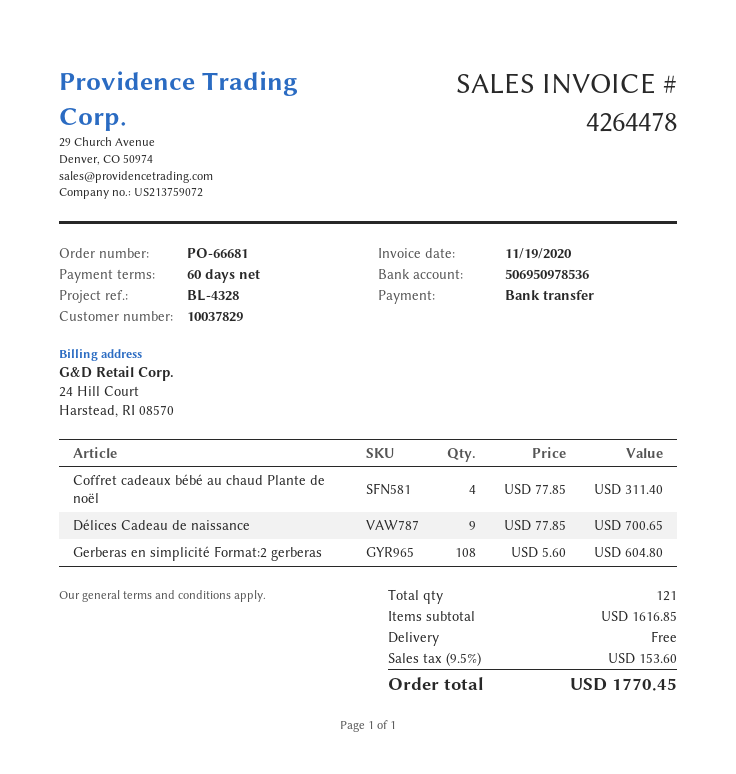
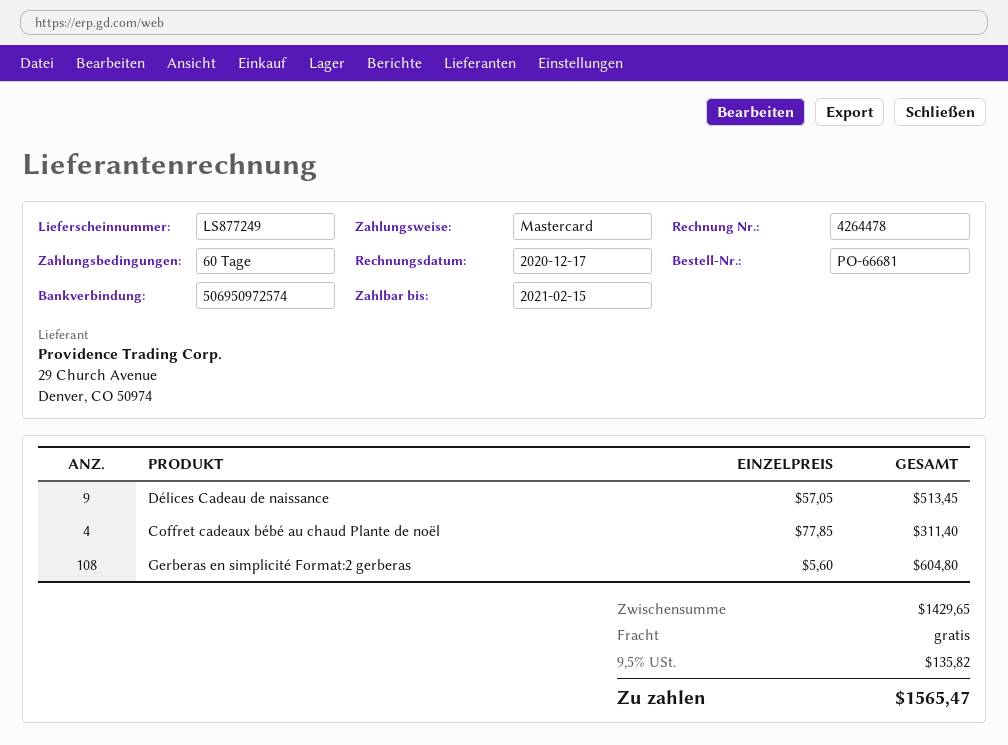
invoice date: 2020-11-19 -> 2020-12-17
payment method: bank transfer -> Mastercard
bank account: 506950978536 -> 506950972574
Délices Cadeau de naissance: 9 x 77.85 = 700.65 -> 9 x 57.05 = 513.45
subtotal: 1616.85 -> 1429.65
tax: 9.5% = 153.60 -> 9.5% = 135.82
total: 1770.45 -> 1565.47

